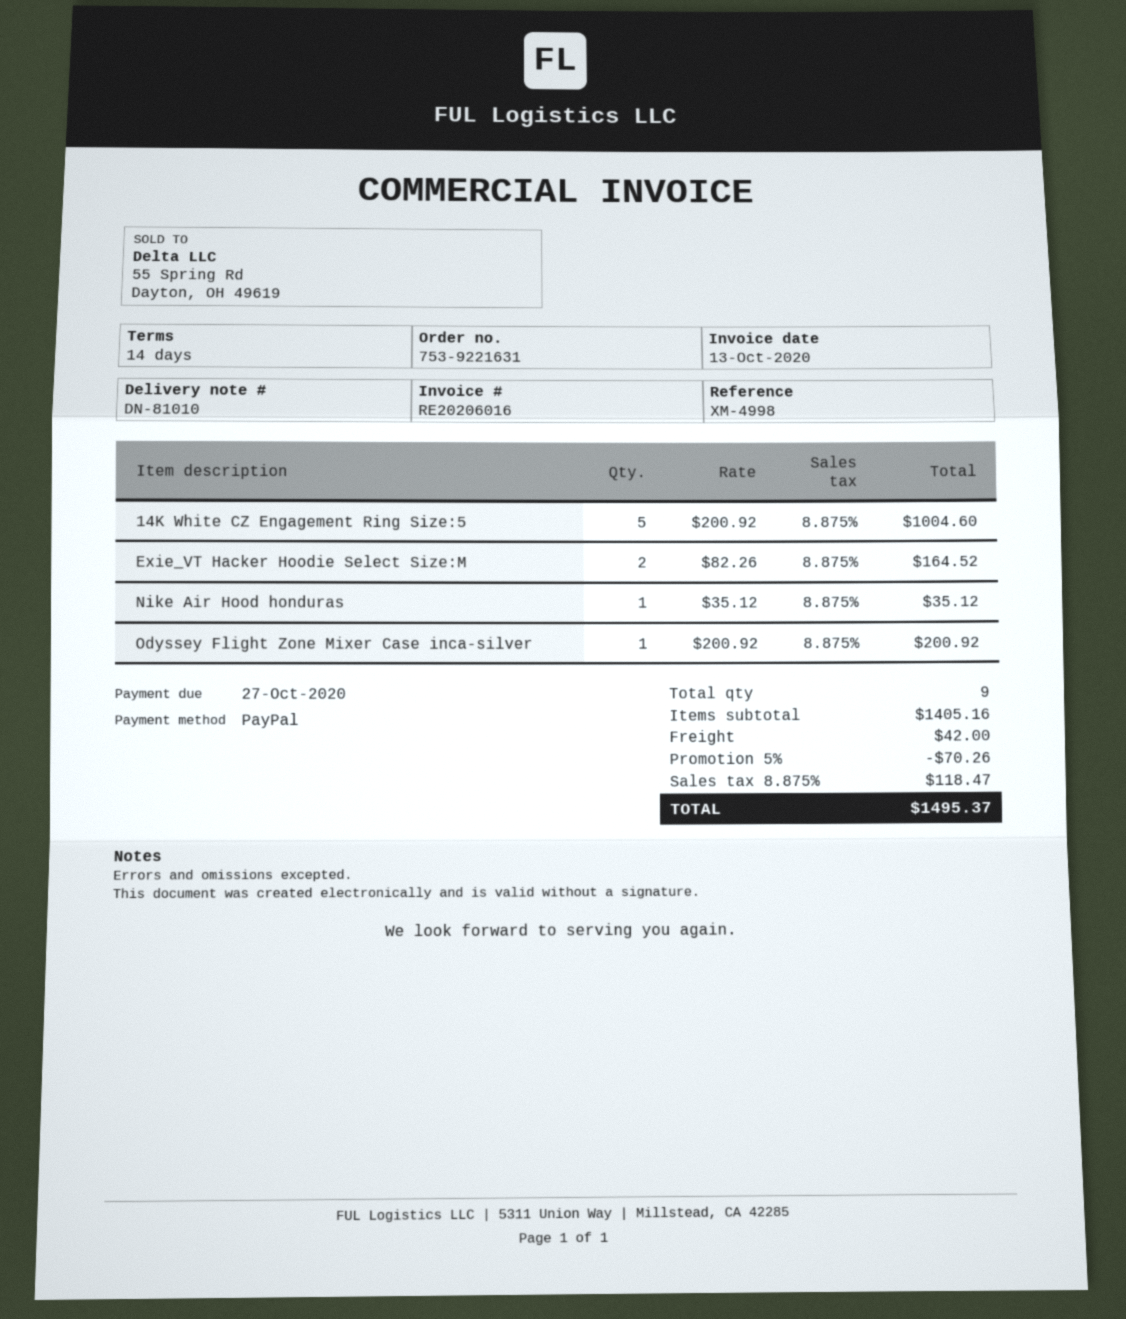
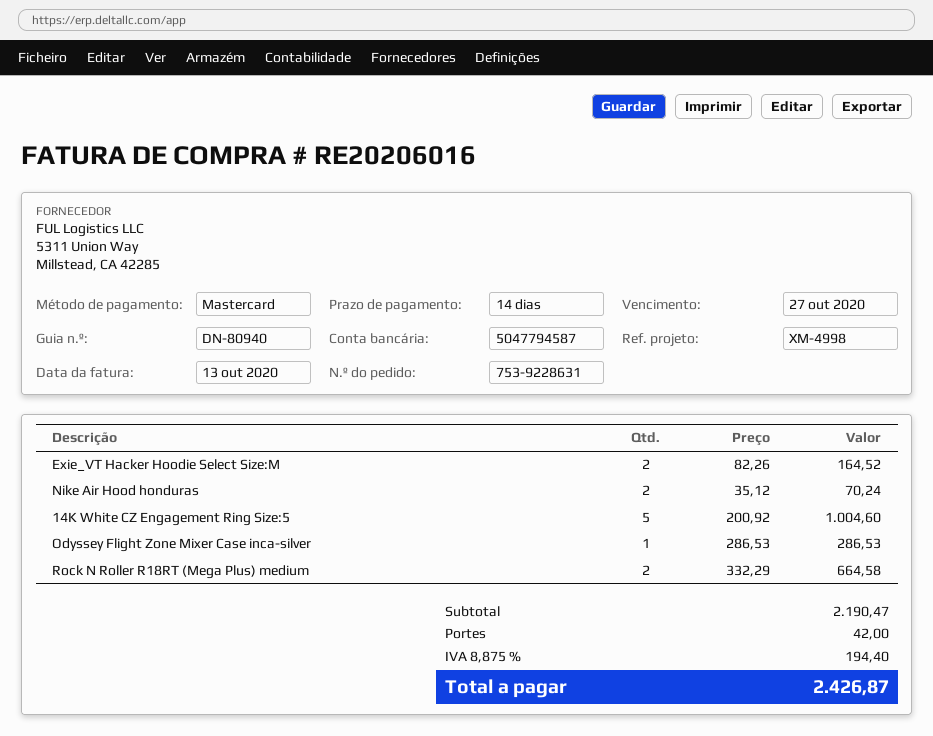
order number: 753-9221631 -> 753-9228631
delivery note number: DN-81010 -> DN-80940
payment method: PayPal -> Mastercard
Nike Air Hood honduras: 1 x 35.12 = 35.12 -> 2 x 35.12 = 70.24
Odyssey Flight Zone Mixer Case inca-silver: 1 x 200.92 = 200.92 -> 1 x 286.53 = 286.53
Rock N Roller R18RT (Mega Plus) medium: none -> 2 x 332.29 = 664.58
subtotal: 1405.16 -> 2190.47
discount: 5% = 70.26 -> none
tax: 8.875% = 118.47 -> 8.875% = 194.40
total: 1495.37 -> 2426.87

